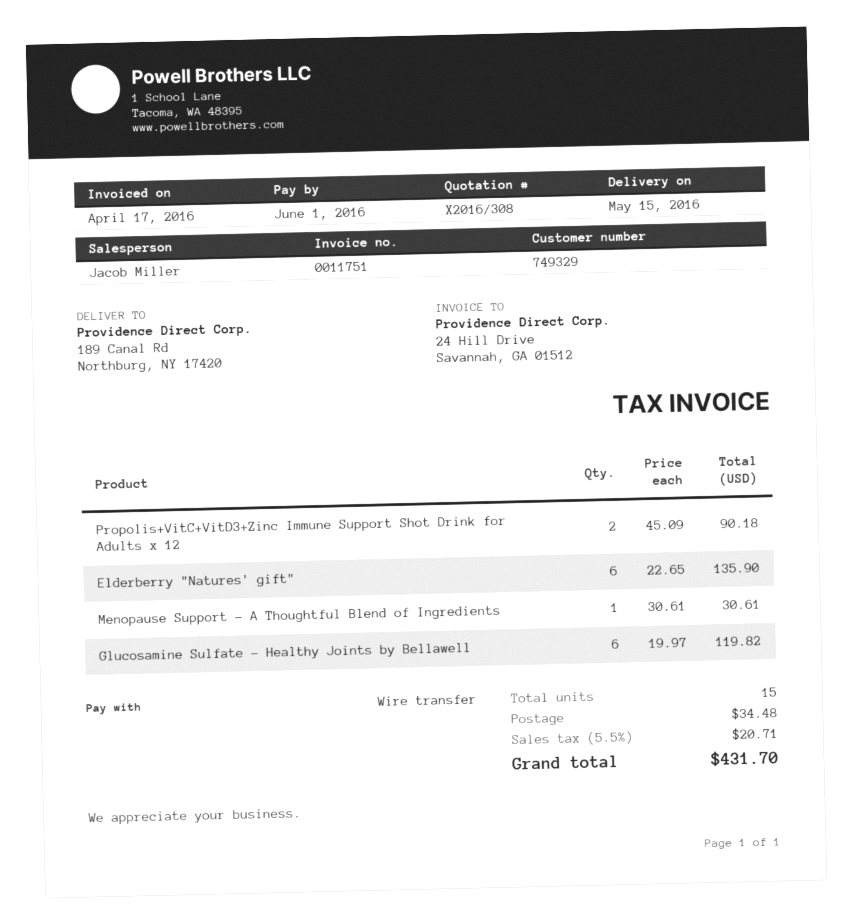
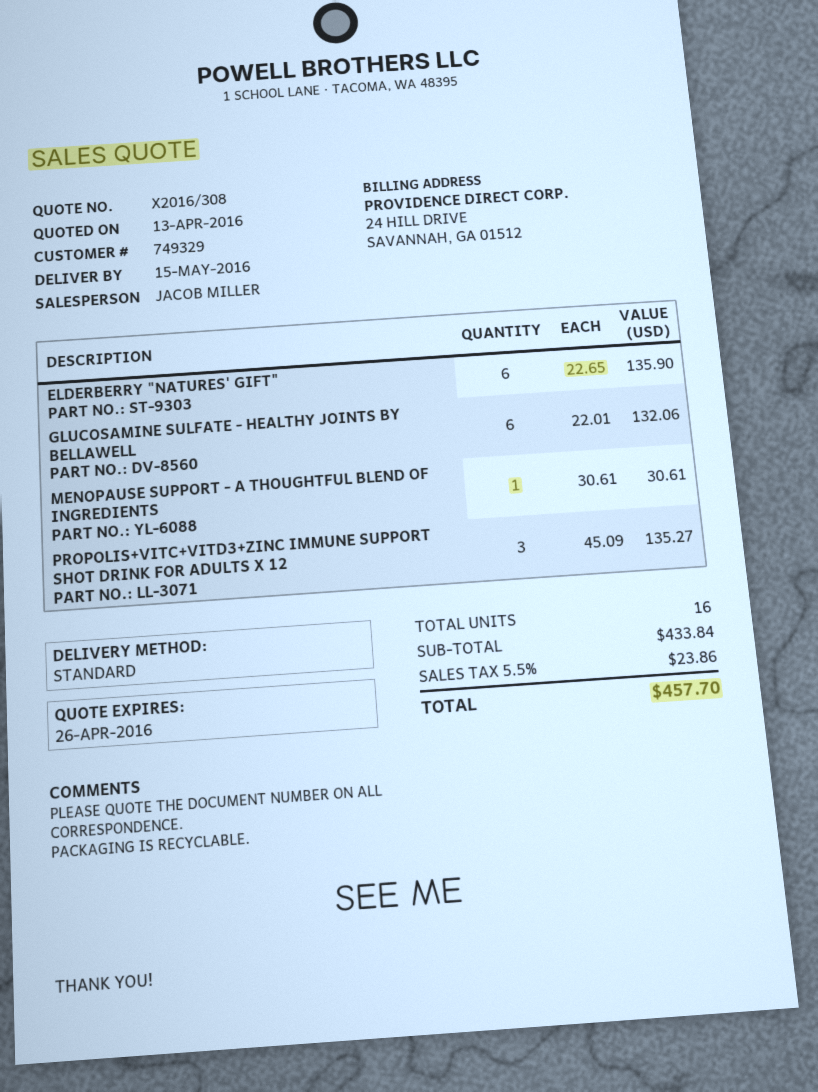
Propolis+VitC+VitD3+Zinc Immune Support Shot Drink for Adults x 12: 2 x 45.09 = 90.18 -> 3 x 45.09 = 135.27
Glucosamine Sulfate - Healthy Joints by Bellawell: 6 x 19.97 = 119.82 -> 6 x 22.01 = 132.06
total quantity: 15 -> 16
shipping: 34.48 -> none
tax: 5.5% = 20.71 -> 5.5% = 23.86
total: 431.70 -> 457.70

